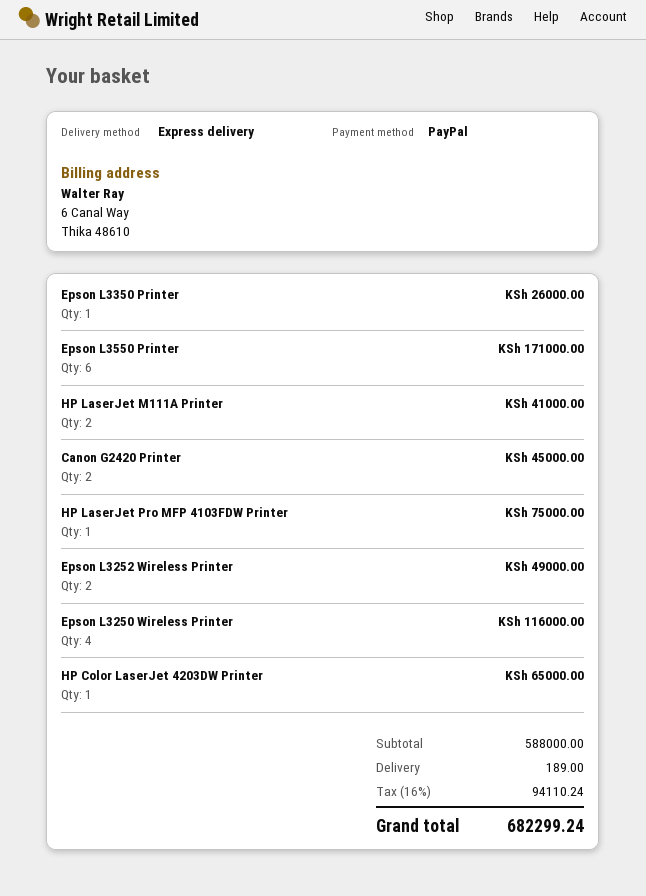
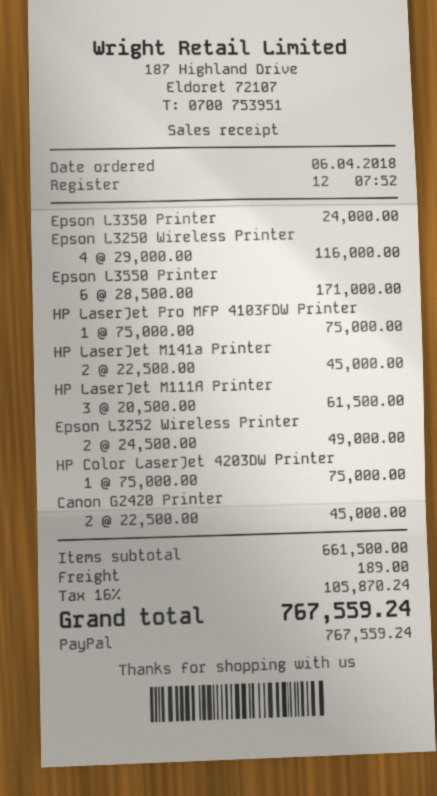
Epson L3350 Printer: 1 for 26000.00 -> 1 for 24000.00
HP LaserJet M111A Printer: 2 for 41000.00 -> 3 for 61500.00
HP Color LaserJet 4203DW Printer: 1 for 65000.00 -> 1 for 75000.00
HP LaserJet M141a Printer: none -> 2 for 45000.00
subtotal: 588000.00 -> 661500.00
tax: 16% = 94110.24 -> 16% = 105870.24
total: 682299.24 -> 767559.24

